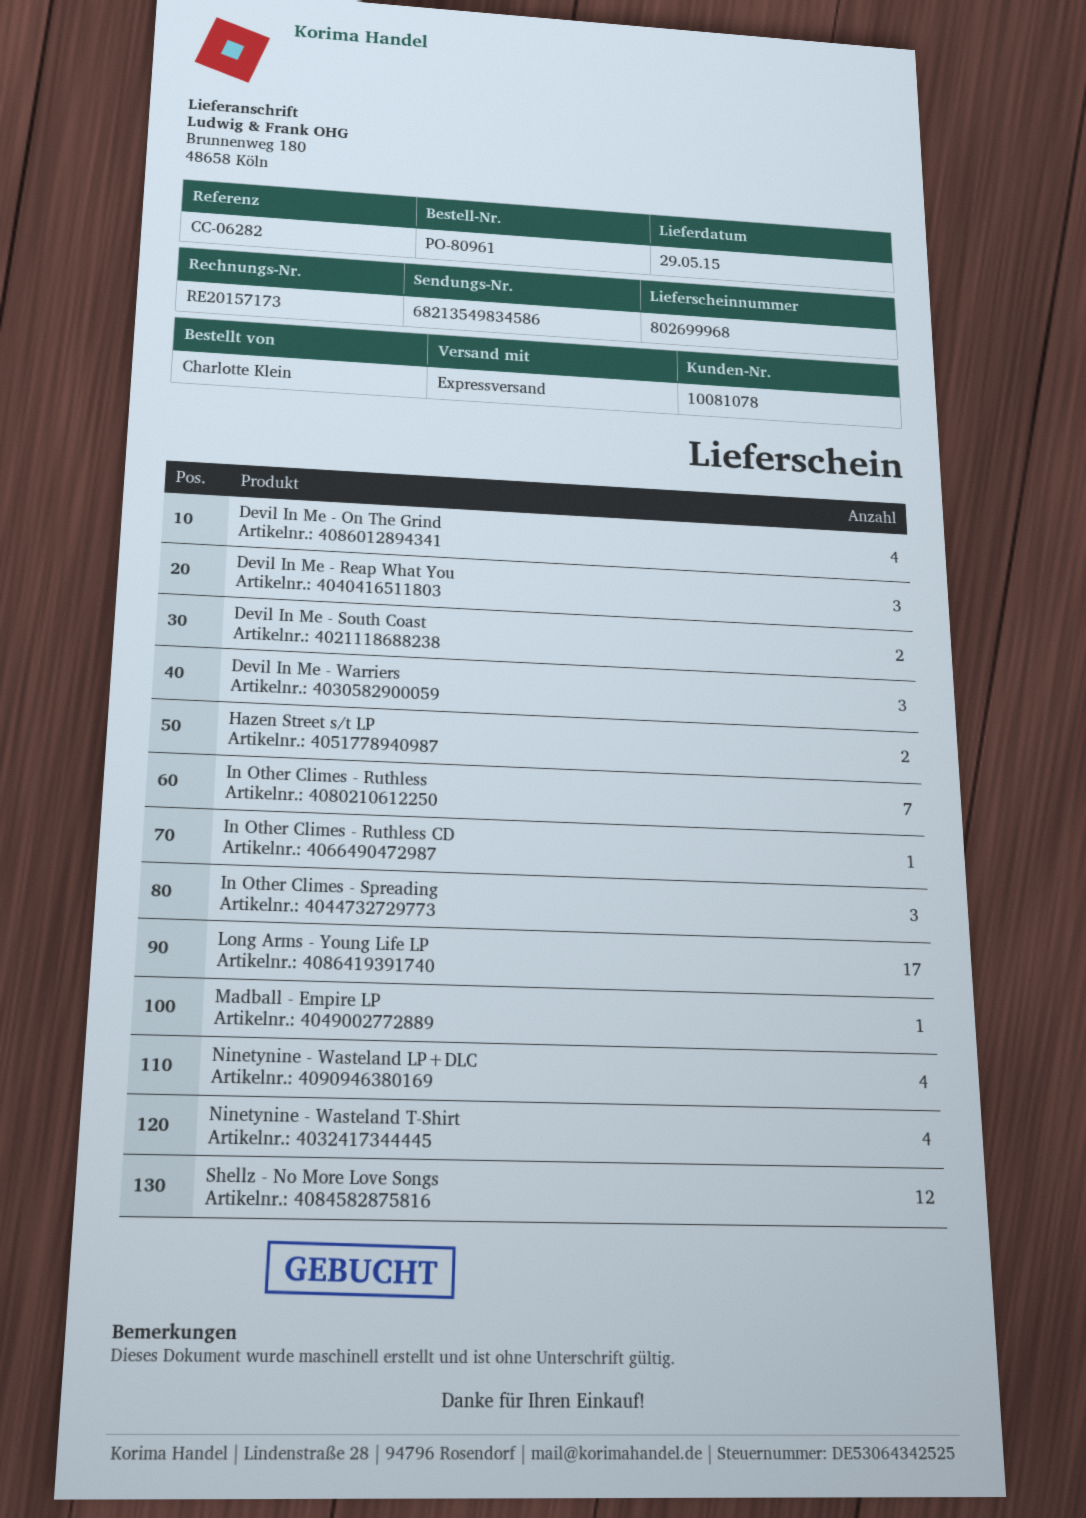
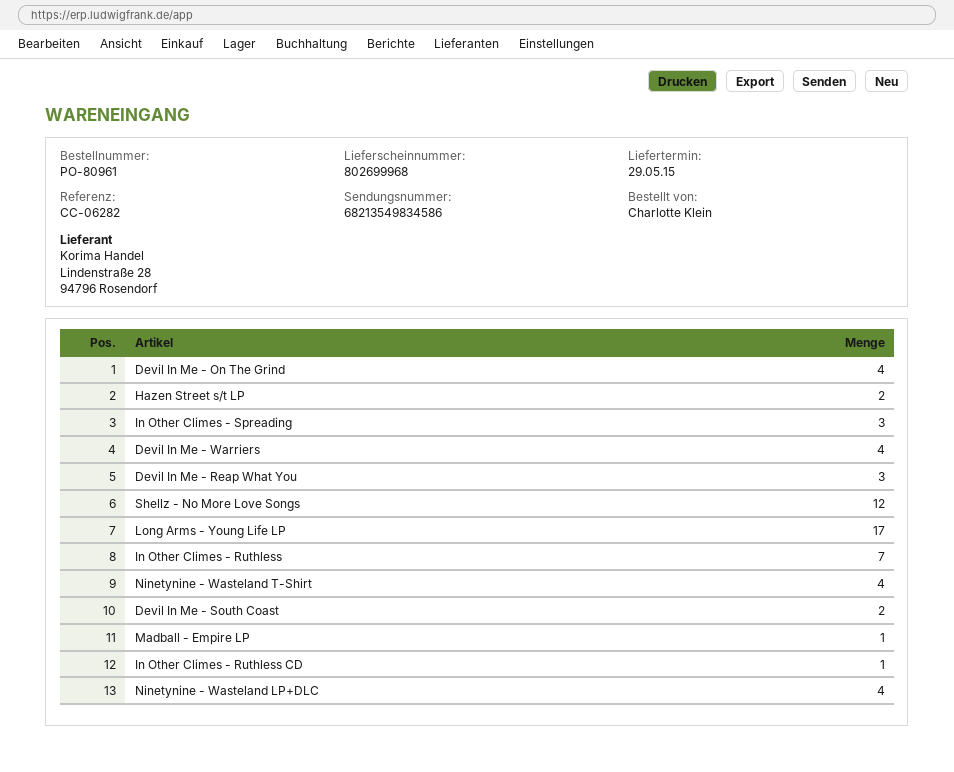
Devil In Me - Warriers: 3 -> 4

